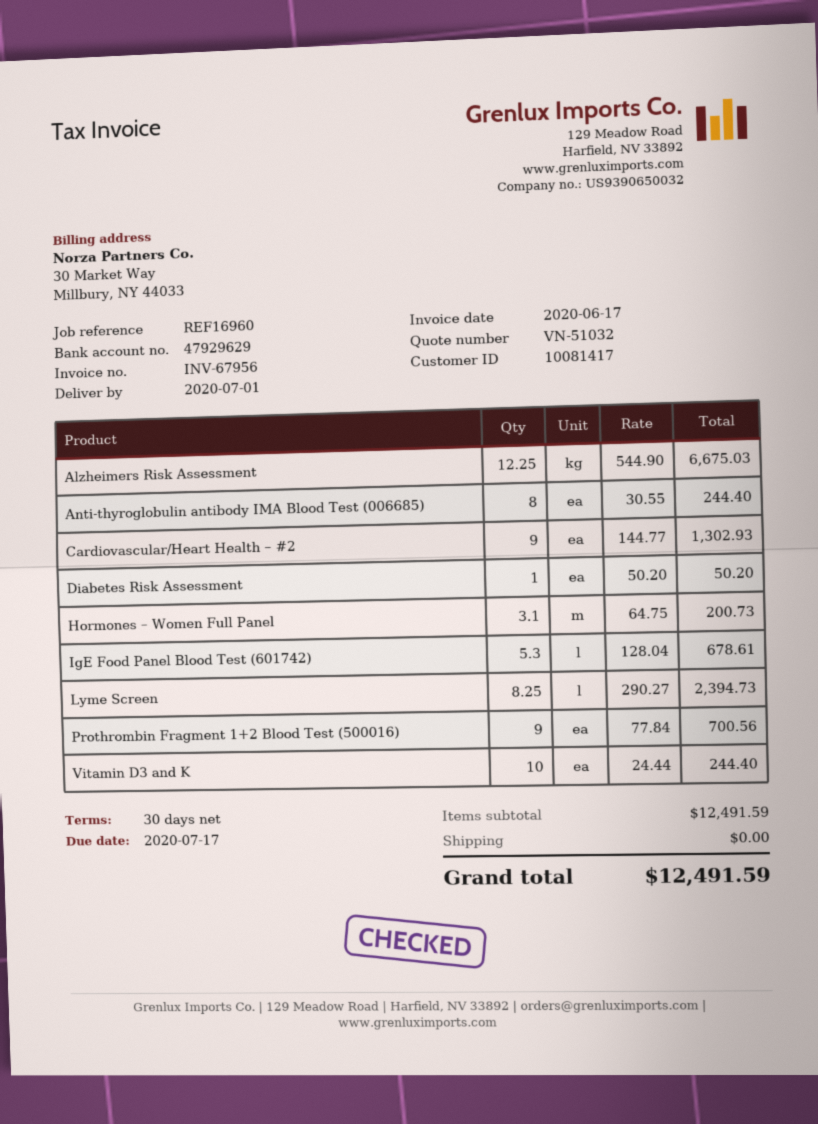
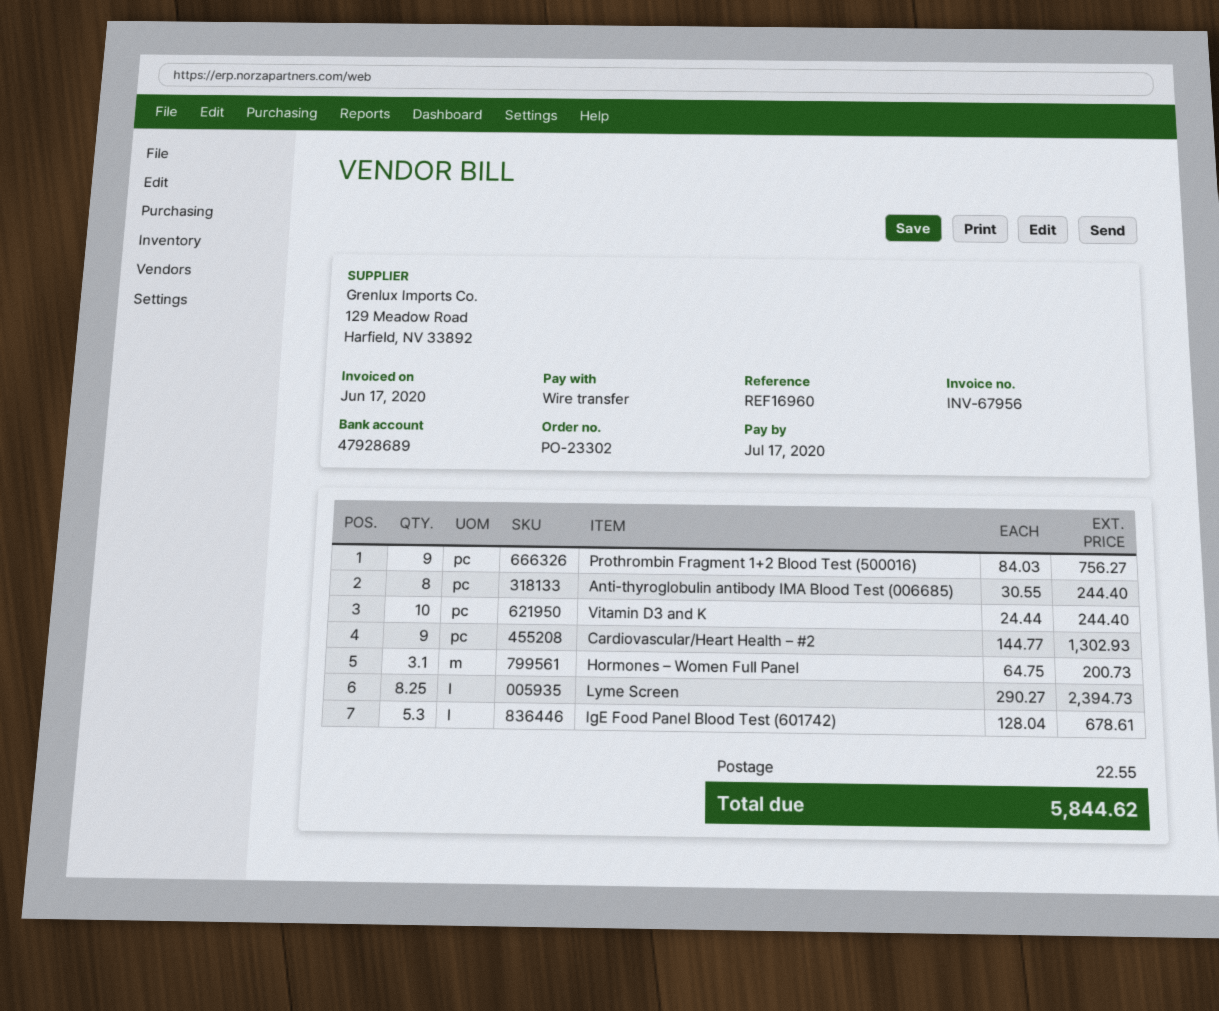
bank account: 47929629 -> 47928689
Alzheimers Risk Assessment: 12.25 x 544.90 = 6675.03 -> none
Diabetes Risk Assessment: 1 x 50.20 = 50.20 -> none
Prothrombin Fragment 1+2 Blood Test (500016): 9 x 77.84 = 700.56 -> 9 x 84.03 = 756.27
shipping: 0.00 -> 22.55
total: 12491.59 -> 5844.62

